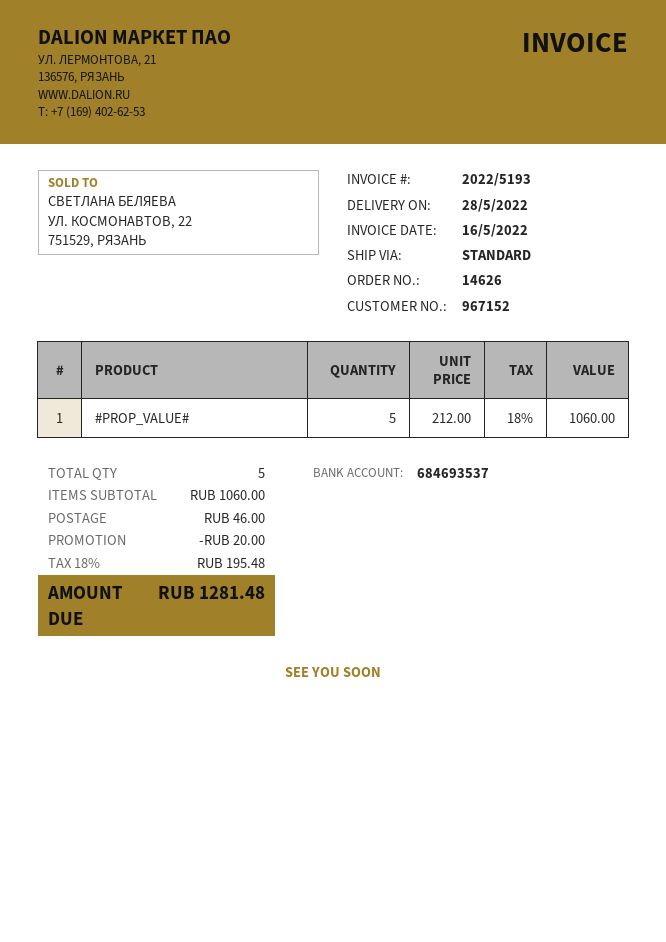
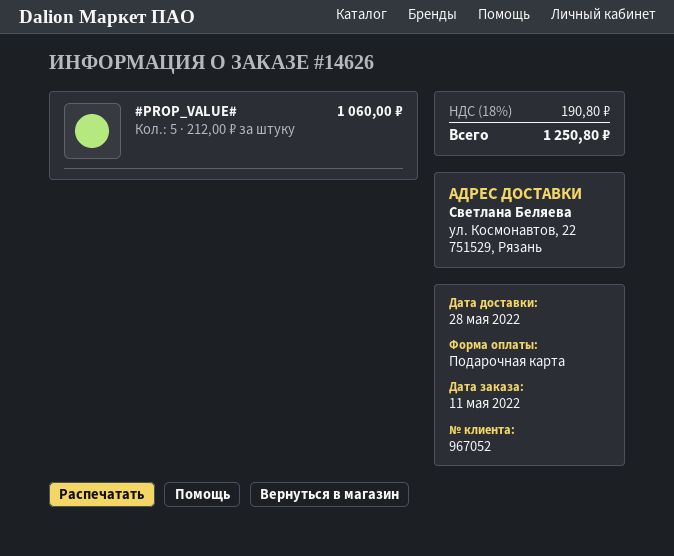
customer number: 967152 -> 967052
discount: 20.00 -> none
shipping: 46.00 -> none
tax: 18% = 195.48 -> 18% = 190.80
total: 1281.48 -> 1250.80

